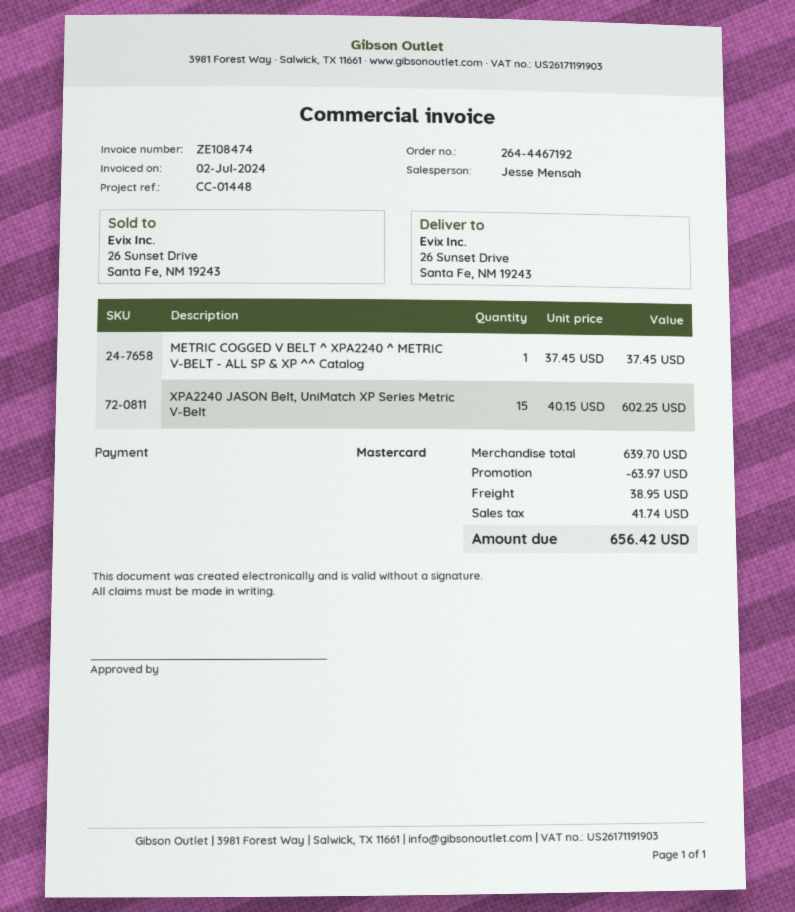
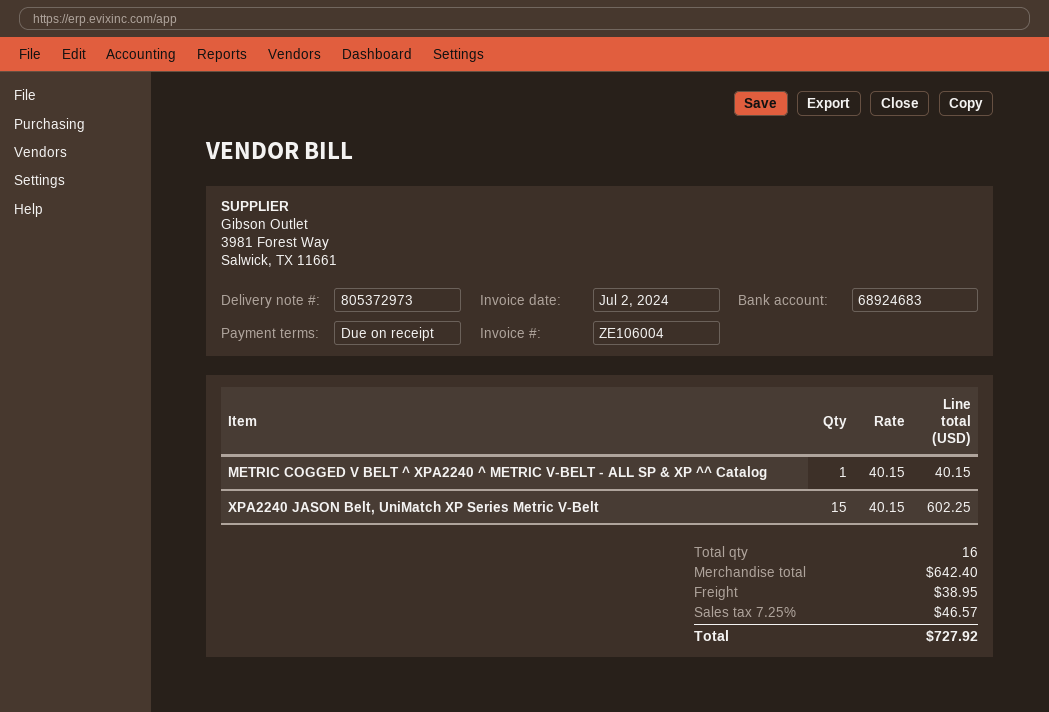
invoice number: ZE108474 -> ZE106004
METRIC COGGED V BELT ^ XPA2240 ^ METRIC V-BELT - ALL SP & XP ^^ Catalog: 1 x 37.45 = 37.45 -> 1 x 40.15 = 40.15
subtotal: 639.70 -> 642.40
discount: 63.97 -> none
tax: 41.74 -> 46.57
total: 656.42 -> 727.92

